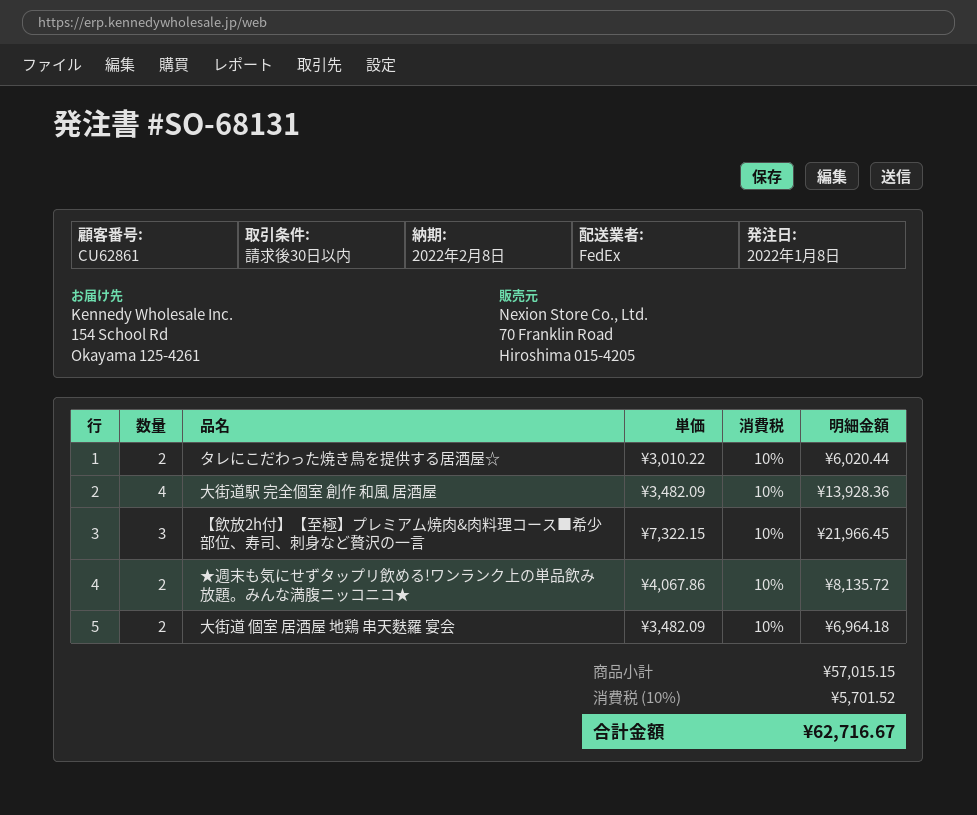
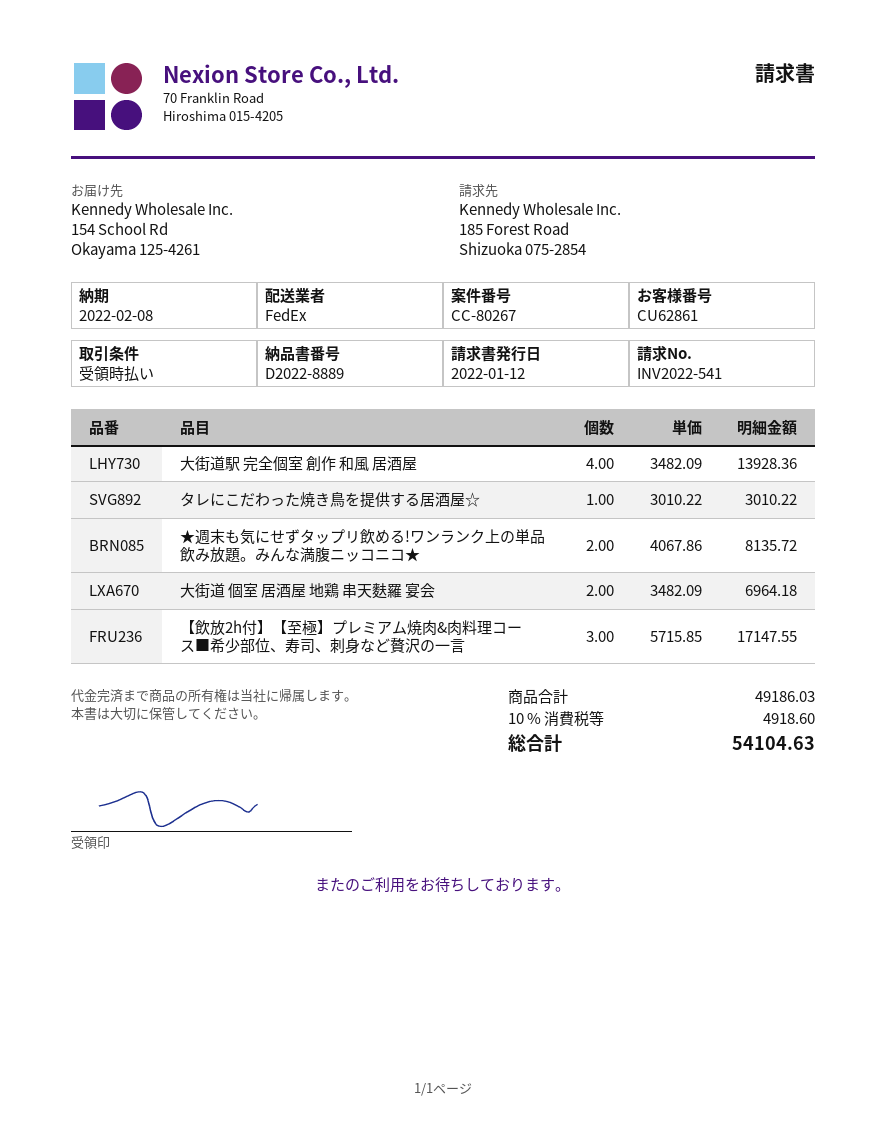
payment terms: 30 days -> on receipt
タレにこだわった焼き鳥を提供する居酒屋☆: 2 x 3010.22 = 6020.44 -> 1 x 3010.22 = 3010.22
【飲放2h付】【至極】プレミアム焼肉&肉料理コース■希少部位、寿司、刺身など贅沢の一言: 3 x 7322.15 = 21966.45 -> 3 x 5715.85 = 17147.55
subtotal: 57015.15 -> 49186.03
tax: 10% = 5701.52 -> 10% = 4918.60
total: 62716.67 -> 54104.63

